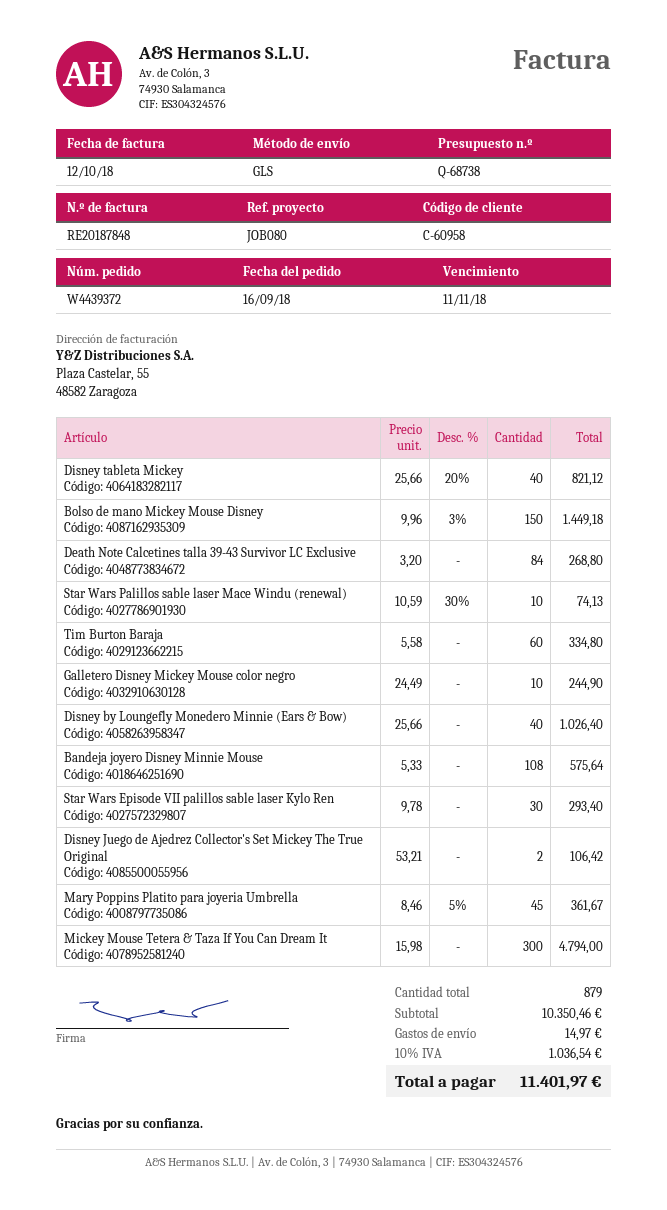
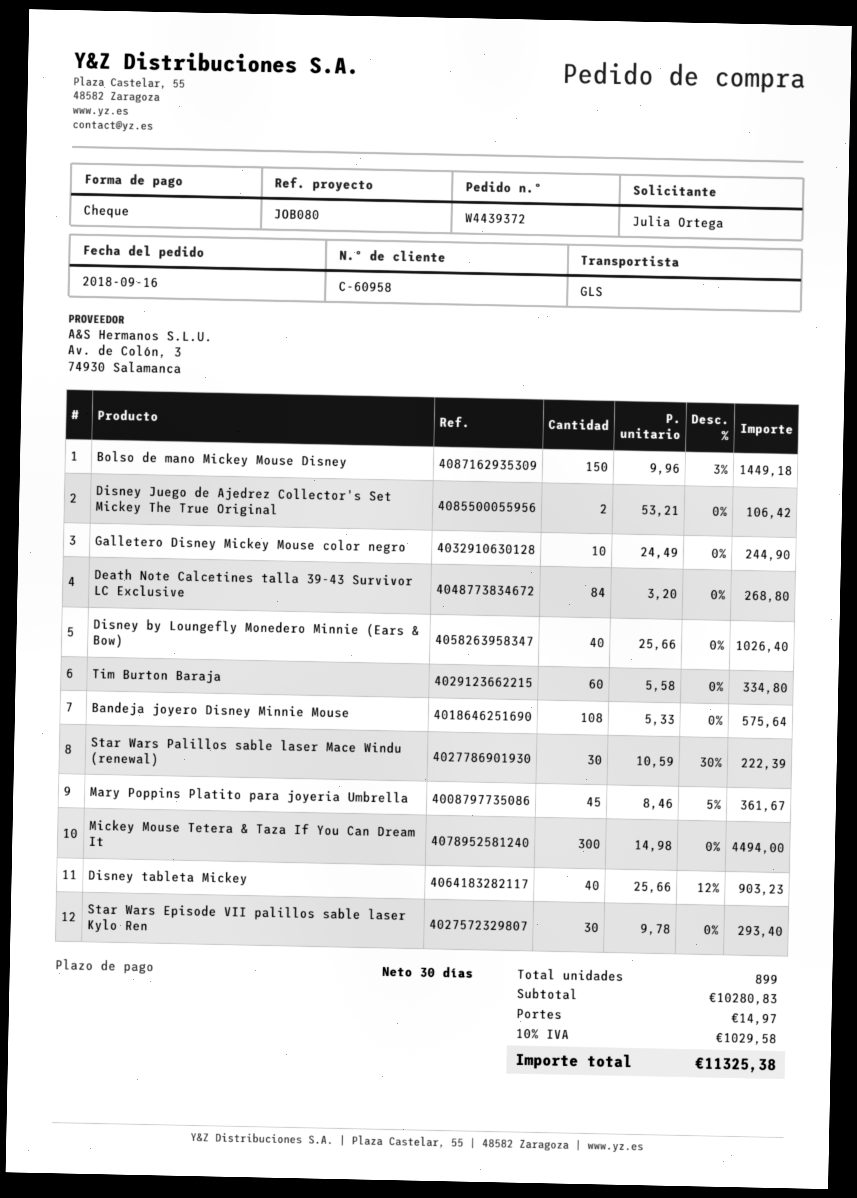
Disney tableta Mickey: 40 x 25.66 - 20% = 821.12 -> 40 x 25.66 - 12% = 903.23
Star Wars Palillos sable laser Mace Windu (renewal): 10 x 10.59 - 30% = 74.13 -> 30 x 10.59 - 30% = 222.39
Mickey Mouse Tetera & Taza If You Can Dream It: 300 x 15.98 = 4794.00 -> 300 x 14.98 = 4494.00
total quantity: 879 -> 899
subtotal: 10350.46 -> 10280.83
tax: 10% = 1036.54 -> 10% = 1029.58
total: 11401.97 -> 11325.38

